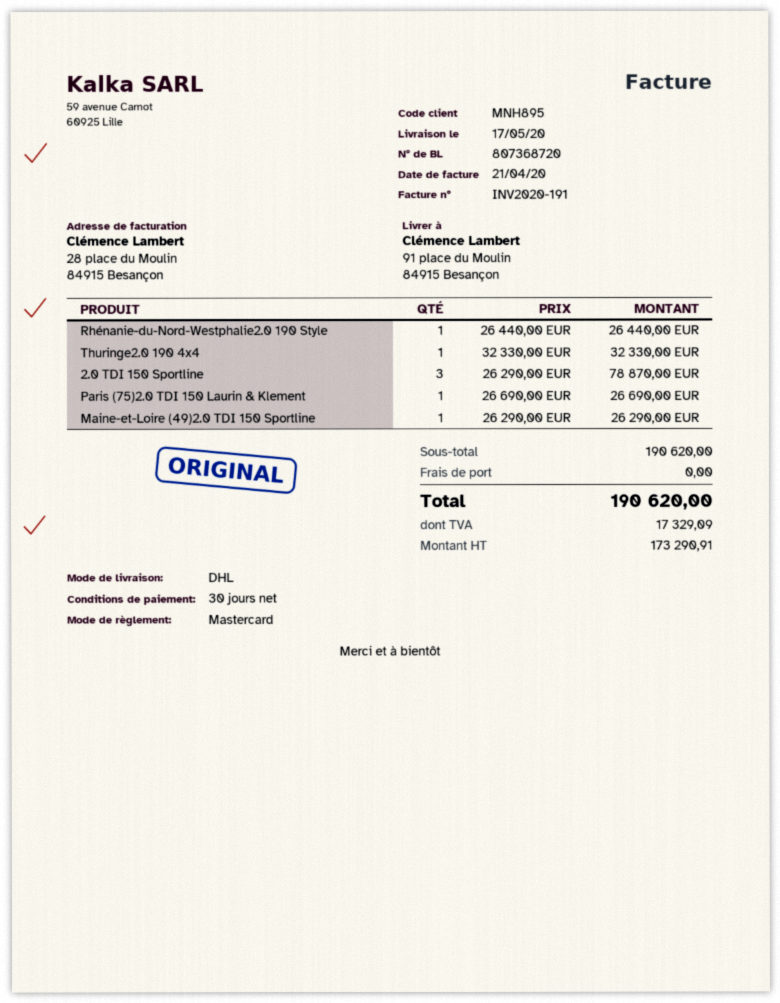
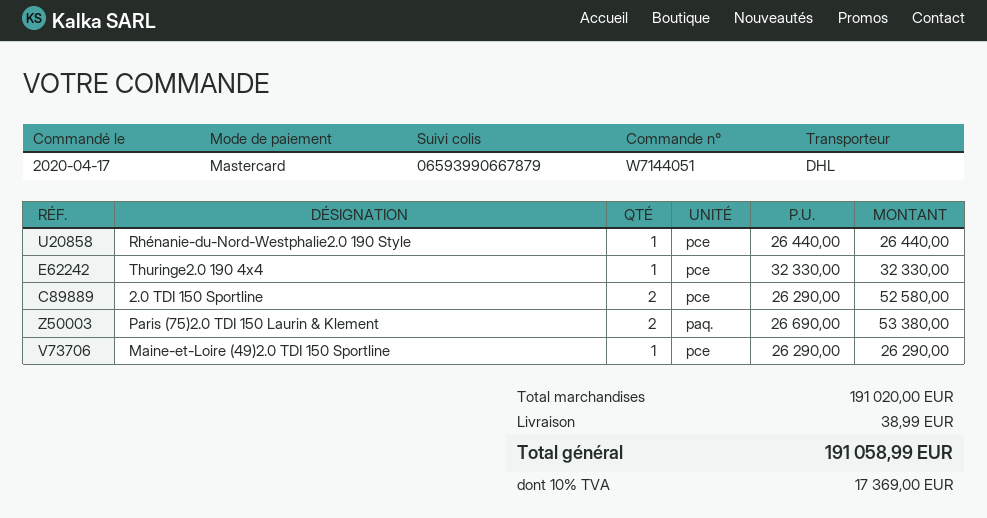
2.0 TDI 150 Sportline: 3 x 26290.00 = 78870.00 -> 2 x 26290.00 = 52580.00
Paris (75)2.0 TDI 150 Laurin & Klement: 1 x 26690.00 = 26690.00 -> 2 x 26690.00 = 53380.00
subtotal: 190620.00 -> 191020.00
shipping: 0.00 -> 38.99
tax: 17329.09 -> 17369.00
total: 190620.00 -> 191058.99

